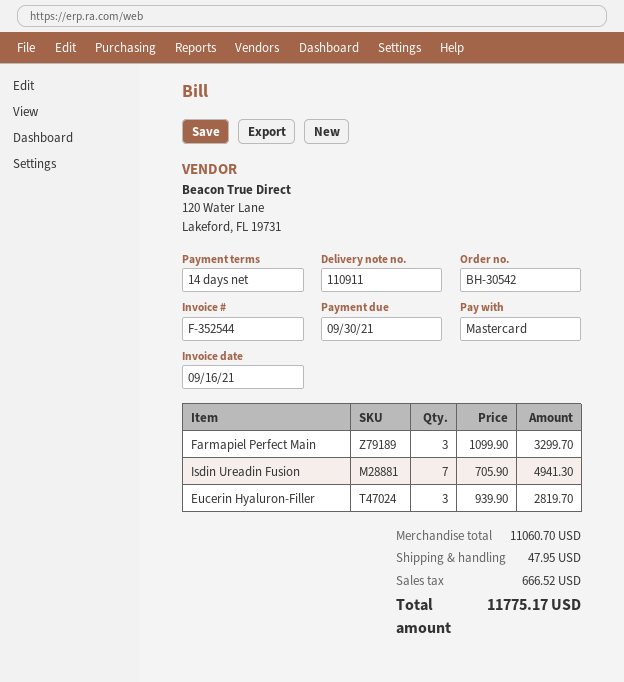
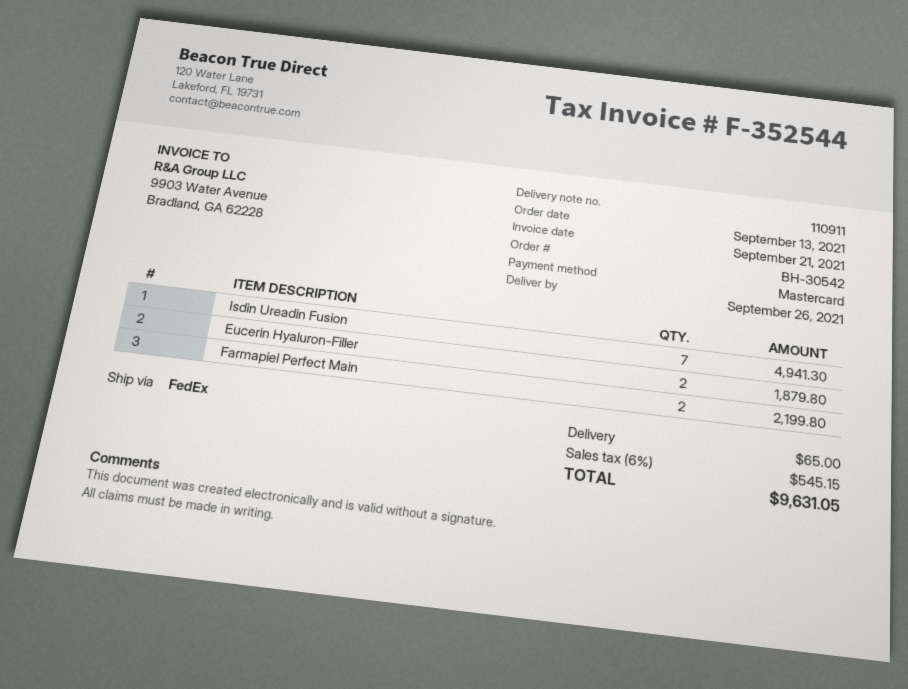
invoice date: 2021-09-16 -> 2021-09-21
Farmapiel Perfect Main: 3 for 3299.70 -> 2 for 2199.80
Eucerin Hyaluron-Filler: 3 for 2819.70 -> 2 for 1879.80
shipping: 47.95 -> 65.00
tax: 666.52 -> 545.15
total: 11775.17 -> 9631.05

